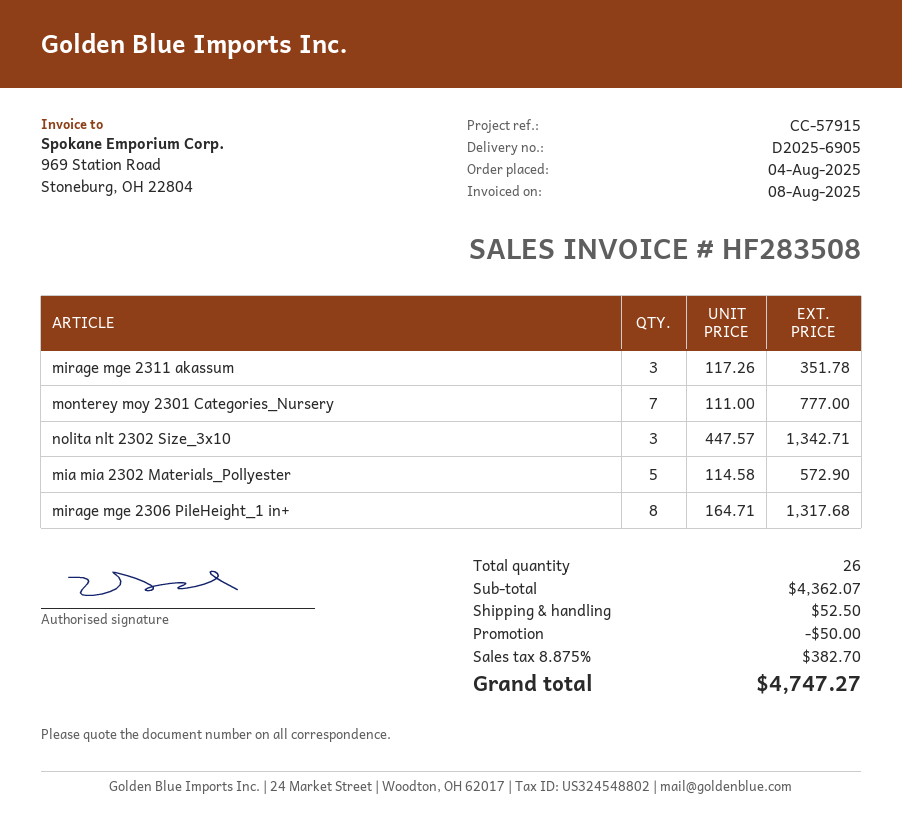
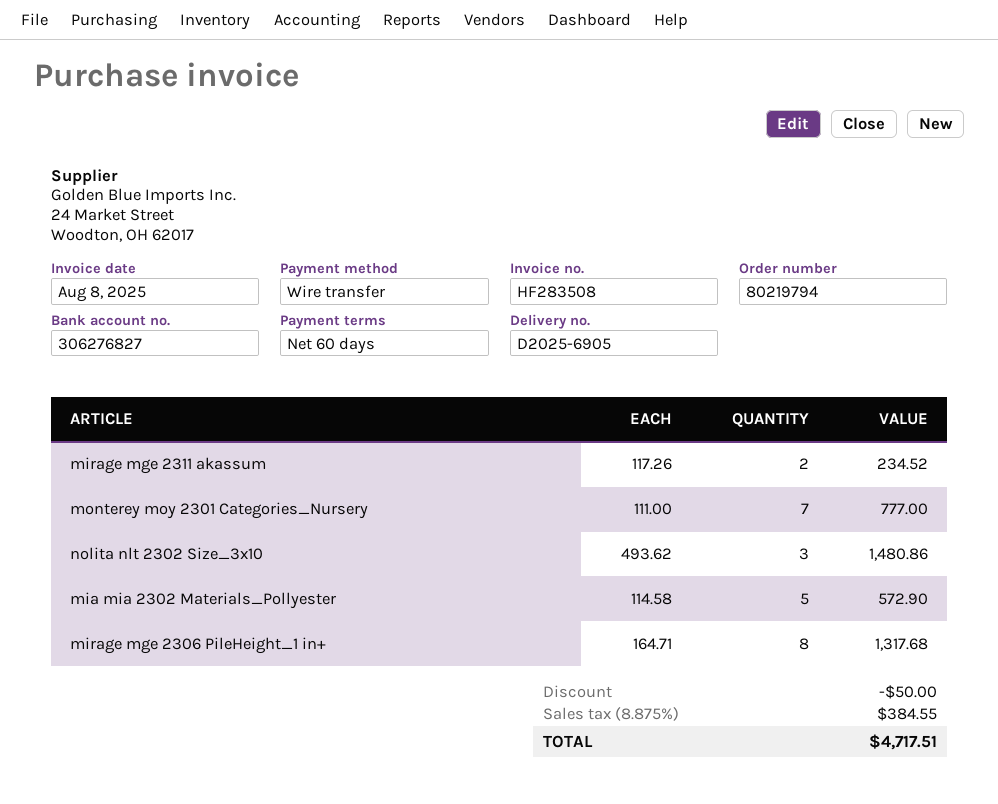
mirage mge 2311 akassum: 3 x 117.26 = 351.78 -> 2 x 117.26 = 234.52
nolita nlt 2302 Size_3x10: 3 x 447.57 = 1342.71 -> 3 x 493.62 = 1480.86
shipping: 52.50 -> none
tax: 8.875% = 382.70 -> 8.875% = 384.55
total: 4747.27 -> 4717.51

